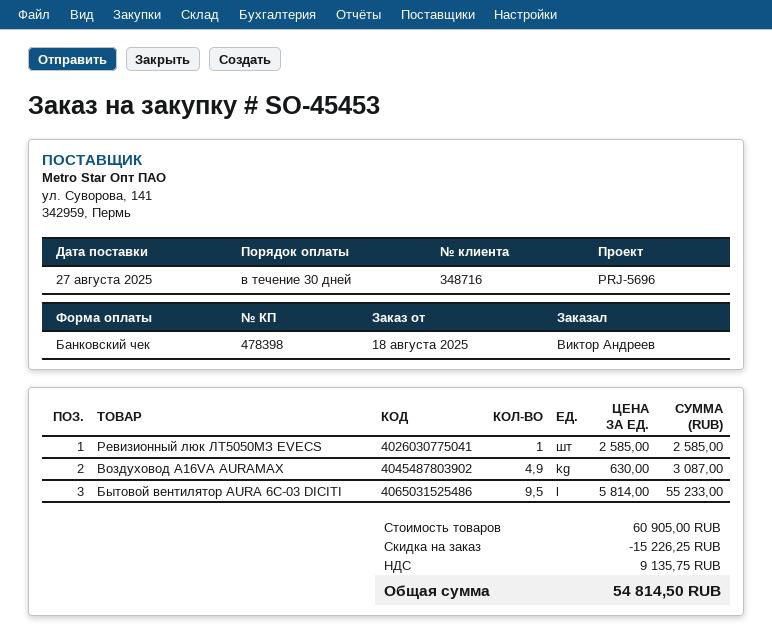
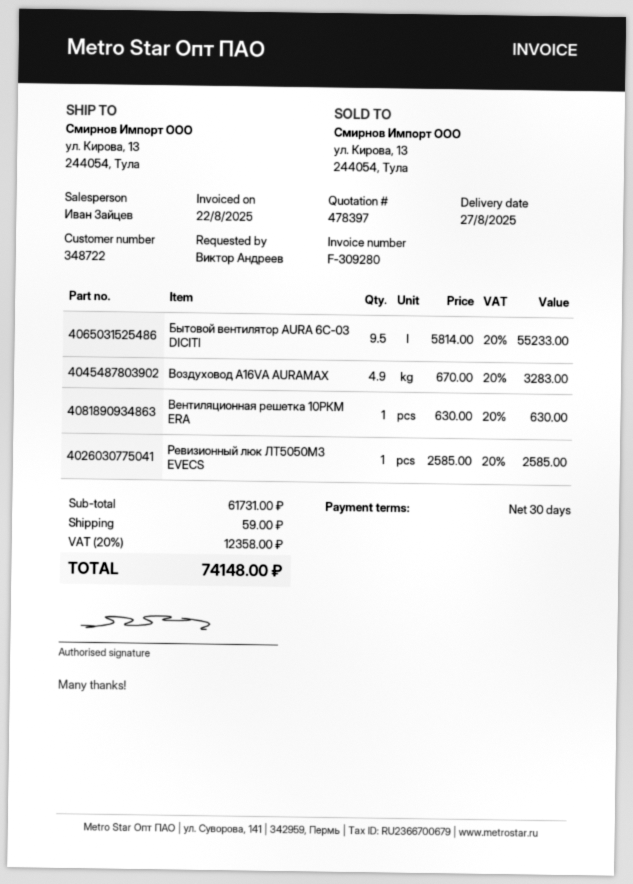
quote number: 478398 -> 478397
customer number: 348716 -> 348722
Воздуховод A16VA AURAMAX: 4.9 x 630.00 = 3087.00 -> 4.9 x 670.00 = 3283.00
Вентиляционная решетка 10РКМ ERA: none -> 1 x 630.00 = 630.00
subtotal: 60905.00 -> 61731.00
discount: 15226.25 -> none
shipping: none -> 59.00
tax: 9135.75 -> 12358.00
total: 54814.50 -> 74148.00

